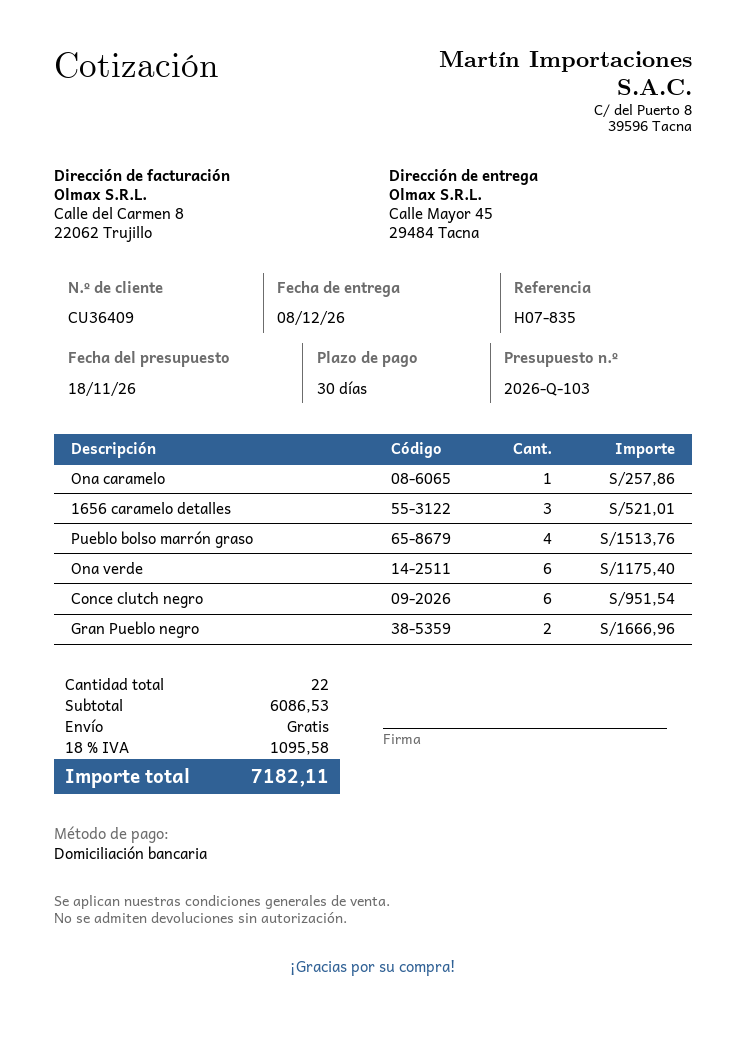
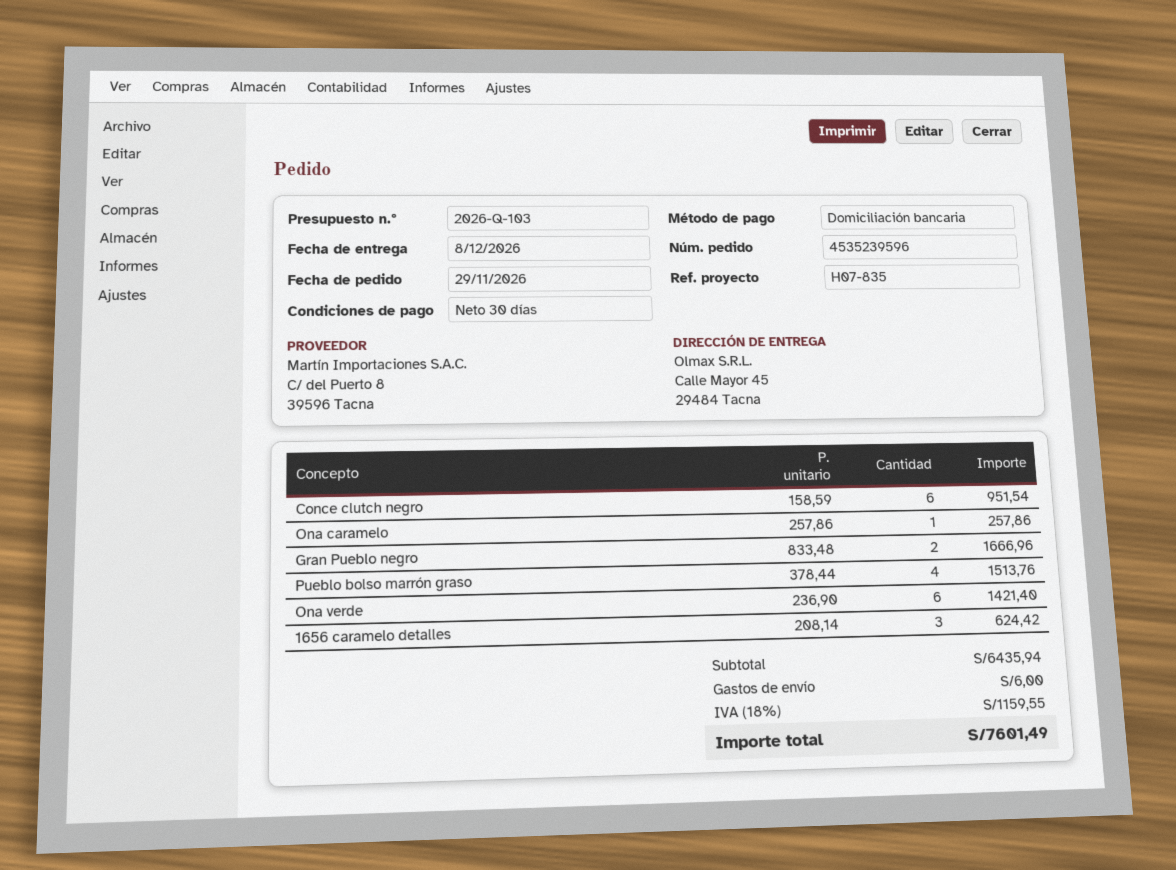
1656 caramelo detalles: 3 for 521.01 -> 3 for 624.42
Ona verde: 6 for 1175.40 -> 6 for 1421.40
subtotal: 6086.53 -> 6435.94
shipping: 0.00 -> 6.00
tax: 18% = 1095.58 -> 18% = 1159.55
total: 7182.11 -> 7601.49

